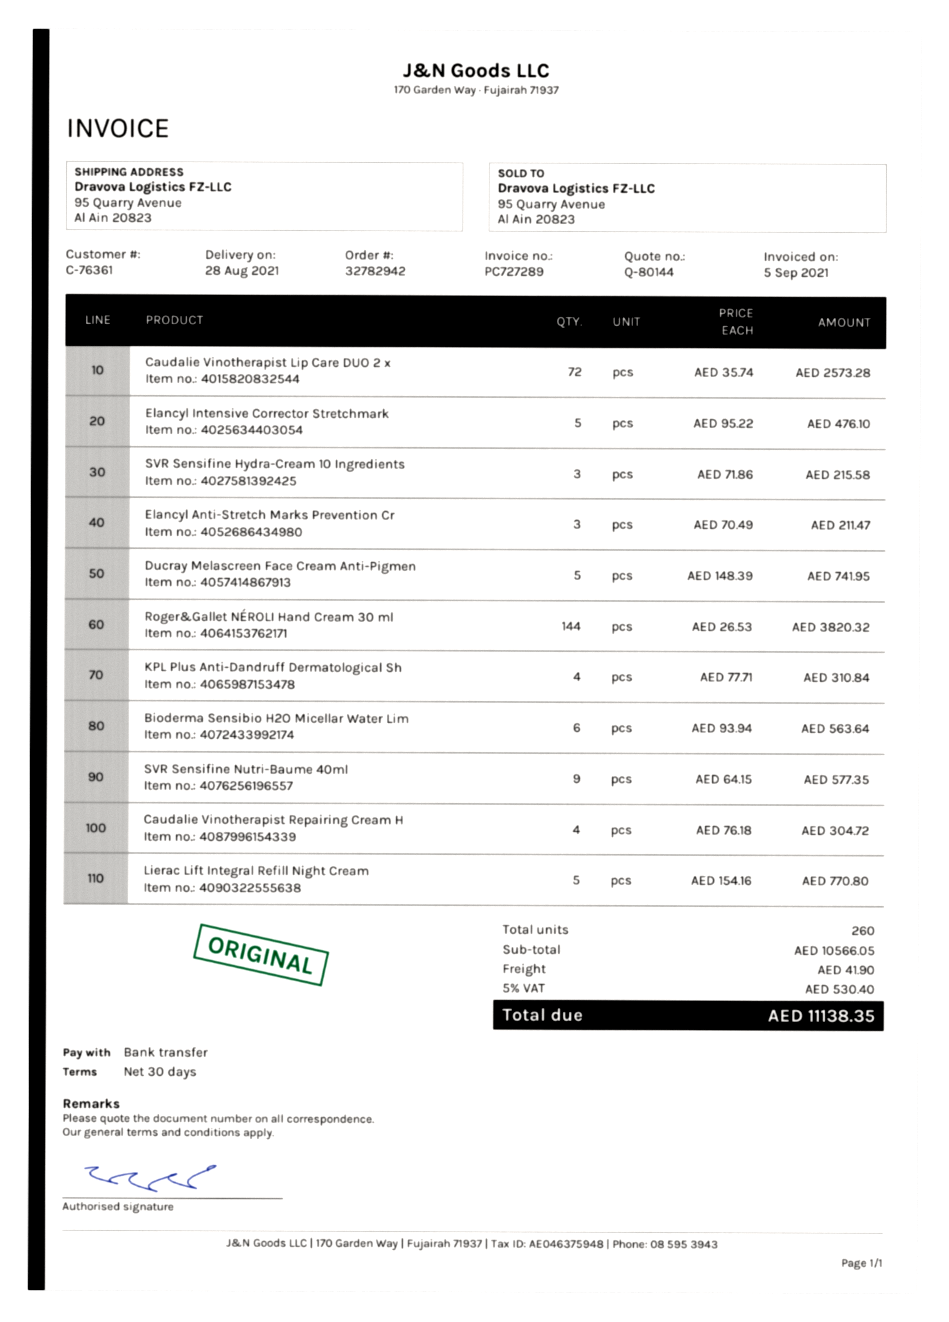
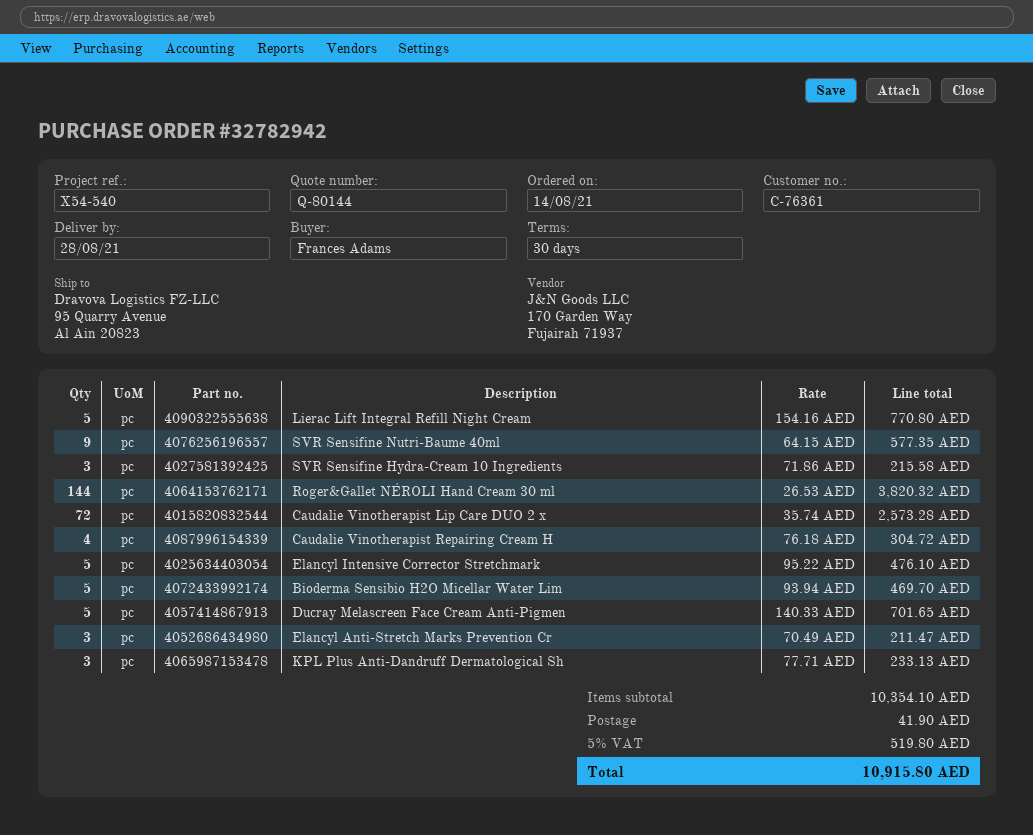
Ducray Melascreen Face Cream Anti-Pigmen: 5 x 148.39 = 741.95 -> 5 x 140.33 = 701.65
KPL Plus Anti-Dandruff Dermatological Sh: 4 x 77.71 = 310.84 -> 3 x 77.71 = 233.13
Bioderma Sensibio H2O Micellar Water Lim: 6 x 93.94 = 563.64 -> 5 x 93.94 = 469.70
subtotal: 10566.05 -> 10354.10
tax: 5% = 530.40 -> 5% = 519.80
total: 11138.35 -> 10915.80

